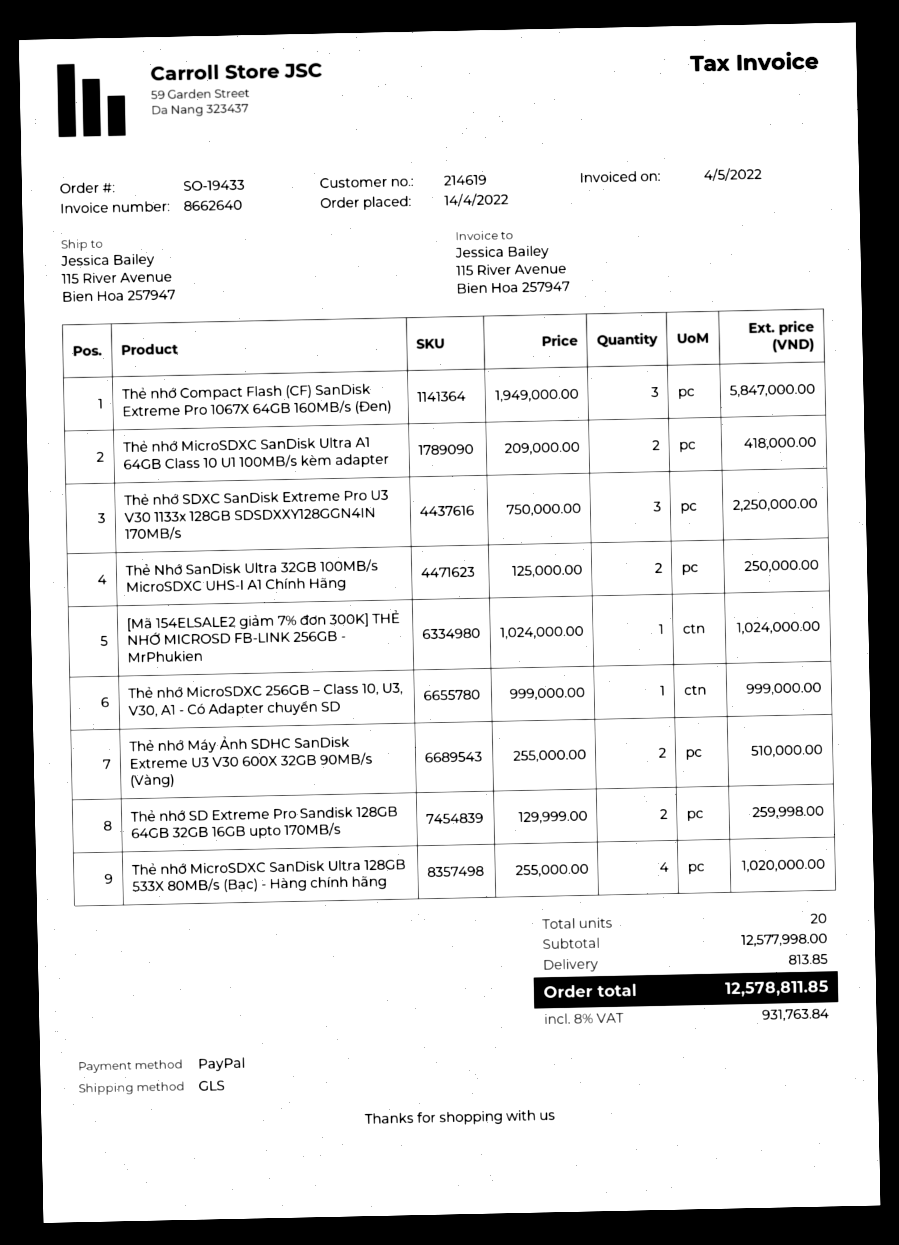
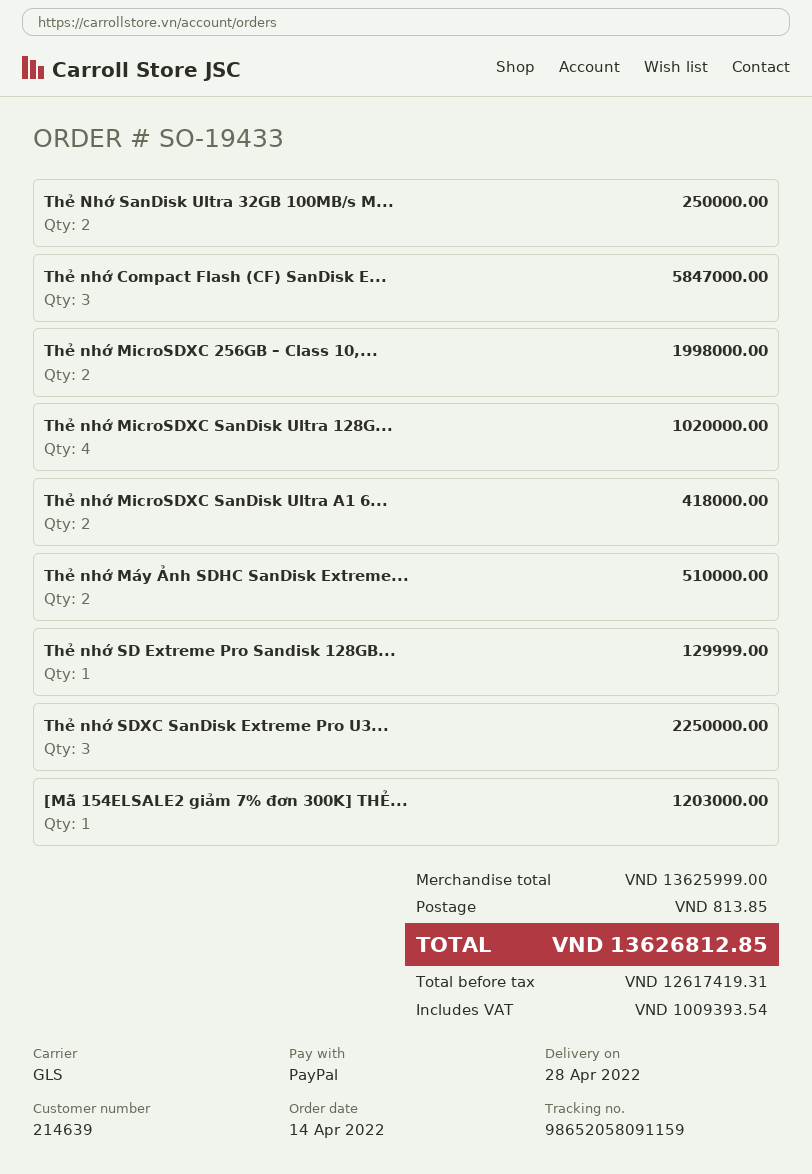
customer number: 214619 -> 214639
[Mã 154ELSALE2 giảm 7% đơn 300K] THẺ NHỚ MICROSD FB-LINK 256GB - MrPhukien: 1 for 1024000.00 -> 1 for 1203000.00
Thẻ nhớ MicroSDXC 256GB – Class 10, U3, V30, A1 - Có Adapter chuyển SD: 1 for 999000.00 -> 2 for 1998000.00
Thẻ nhớ SD Extreme Pro Sandisk 128GB 64GB 32GB 16GB upto 170MB/s: 2 for 259998.00 -> 1 for 129999.00
subtotal: 12577998.00 -> 13625999.00
tax: 931763.84 -> 1009393.54
total: 12578811.85 -> 13626812.85

